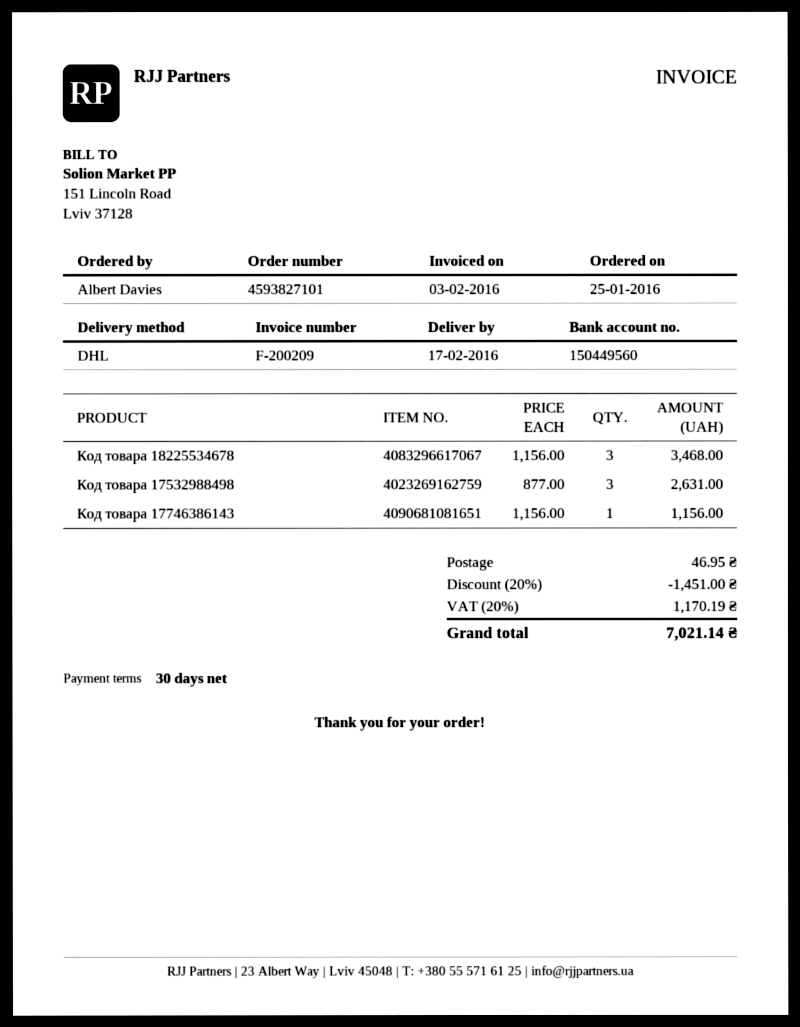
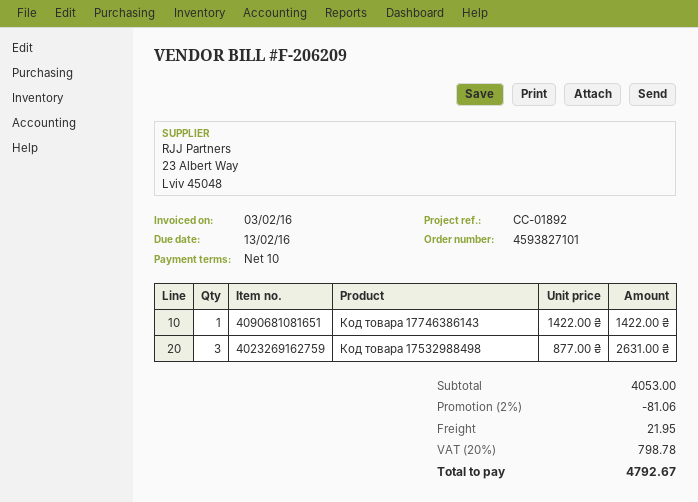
invoice number: F-200209 -> F-206209
payment terms: 30 days -> 10 days
Код товара 18225534678: 3 x 1156.00 = 3468.00 -> none
Код товара 17746386143: 1 x 1156.00 = 1156.00 -> 1 x 1422.00 = 1422.00
discount: 20% = 1451.00 -> 2% = 81.06
shipping: 46.95 -> 21.95
tax: 20% = 1170.19 -> 20% = 798.78
total: 7021.14 -> 4792.67

